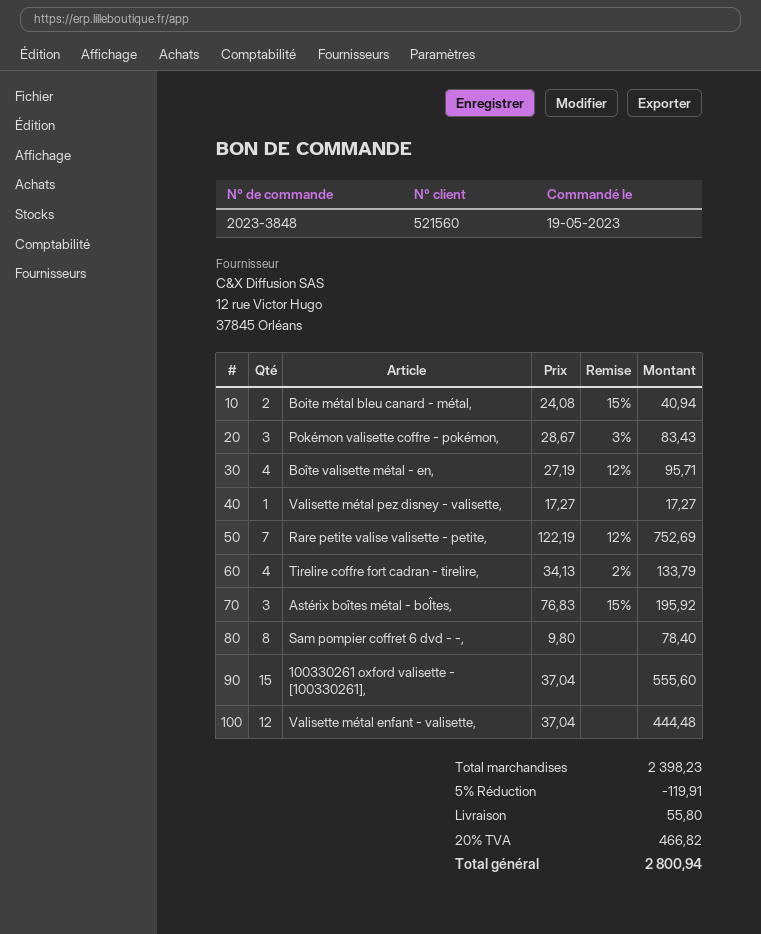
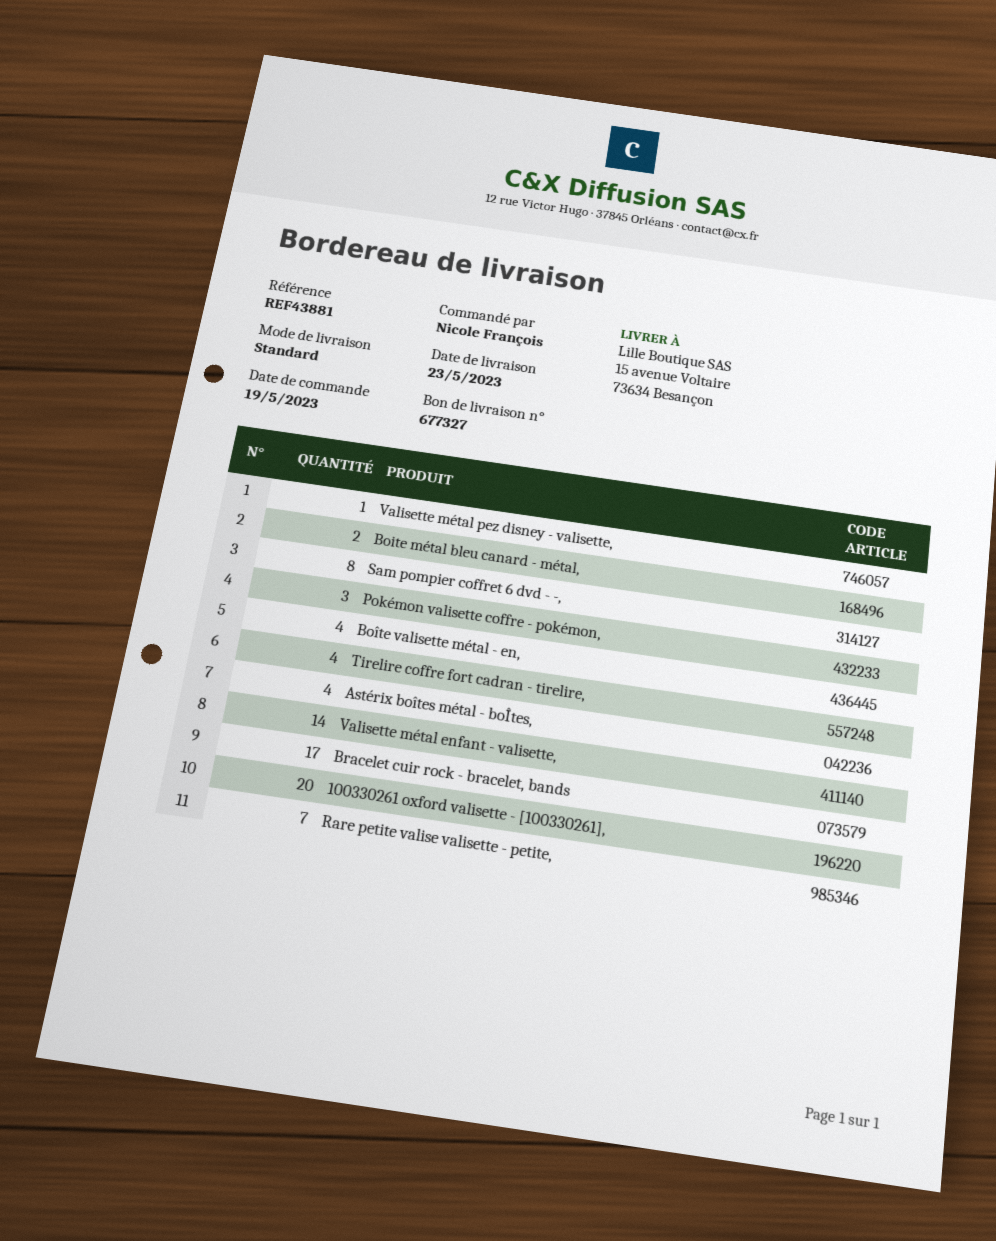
Astérix boîtes métal - boÎtes,: 3 -> 4
100330261 oxford valisette - [100330261],: 15 -> 20
Valisette métal enfant - valisette,: 12 -> 14
Bracelet cuir rock - bracelet, bands: none -> 17

